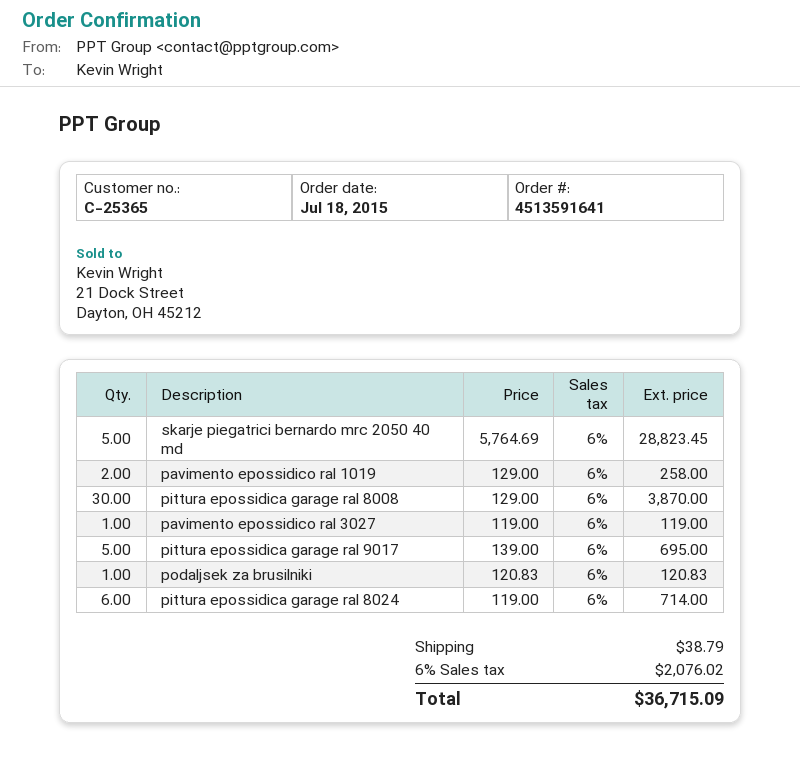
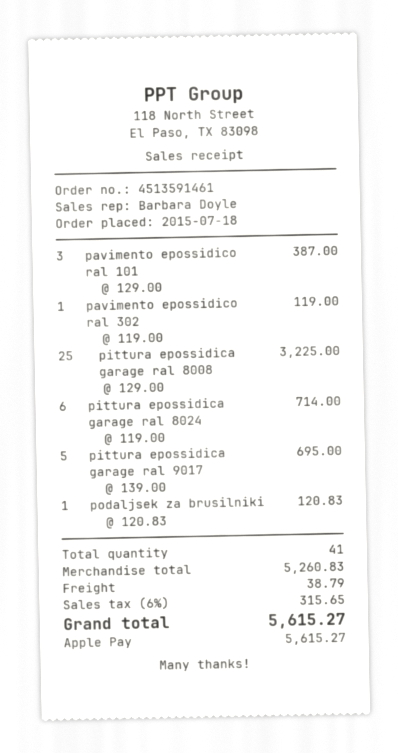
order number: 4513591641 -> 4513591461
skarje piegatrici bernardo mrc 2050 40 md: 5 x 5764.69 = 28823.45 -> none
pavimento epossidico ral 1019: 2 x 129.00 = 258.00 -> 3 x 129.00 = 387.00
pittura epossidica garage ral 8008: 30 x 129.00 = 3870.00 -> 25 x 129.00 = 3225.00
tax: 6% = 2076.02 -> 6% = 315.65
total: 36715.09 -> 5615.27

